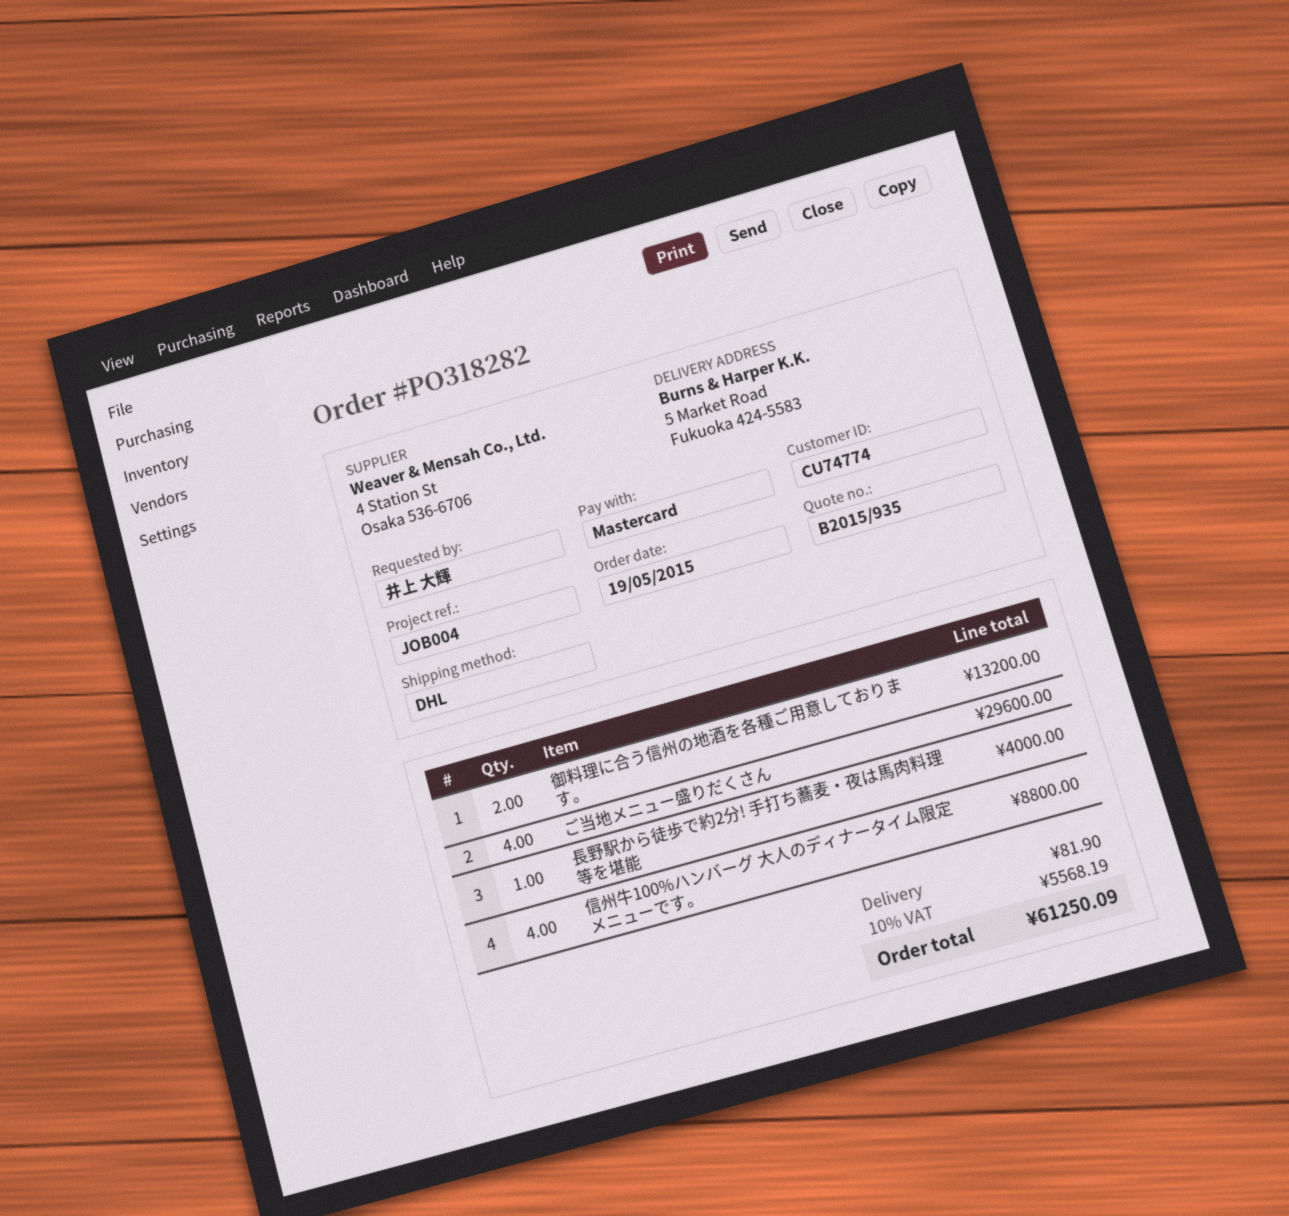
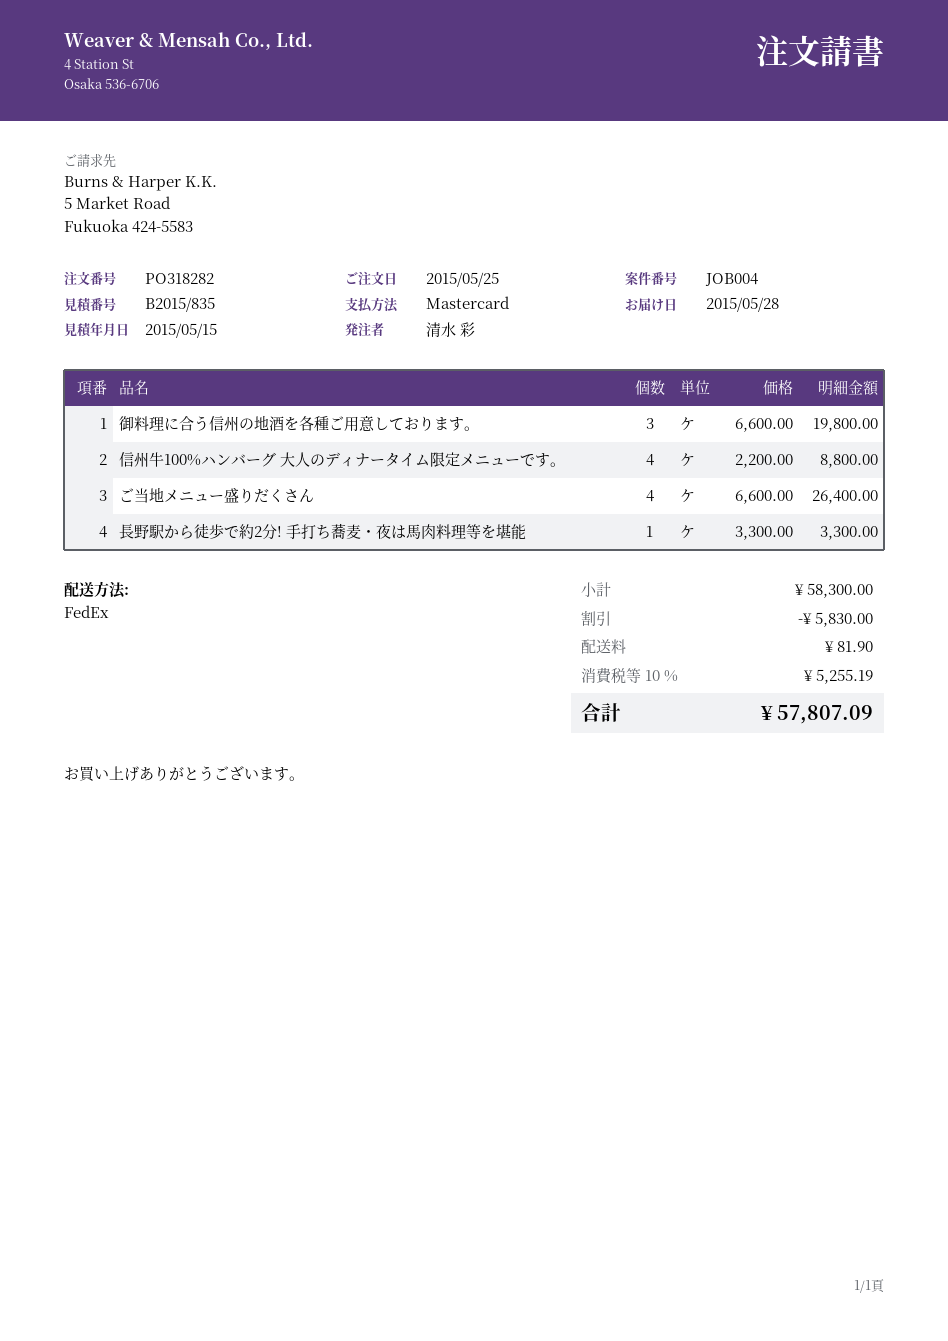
quote number: B2015/935 -> B2015/835
order date: 2015-05-19 -> 2015-05-25
ordered by: 井上 大輝 -> 清水 彩
shipping method: DHL -> FedEx
御料理に合う信州の地酒を各種ご用意しております。: 2 for 13200.00 -> 3 for 19800.00
ご当地メニュー盛りだくさん: 4 for 29600.00 -> 4 for 26400.00
長野駅から徒歩で約2分! 手打ち蕎麦・夜は馬肉料理等を堪能: 1 for 4000.00 -> 1 for 3300.00
discount: none -> 5830.00
tax: 10% = 5568.19 -> 10% = 5255.19
total: 61250.09 -> 57807.09

